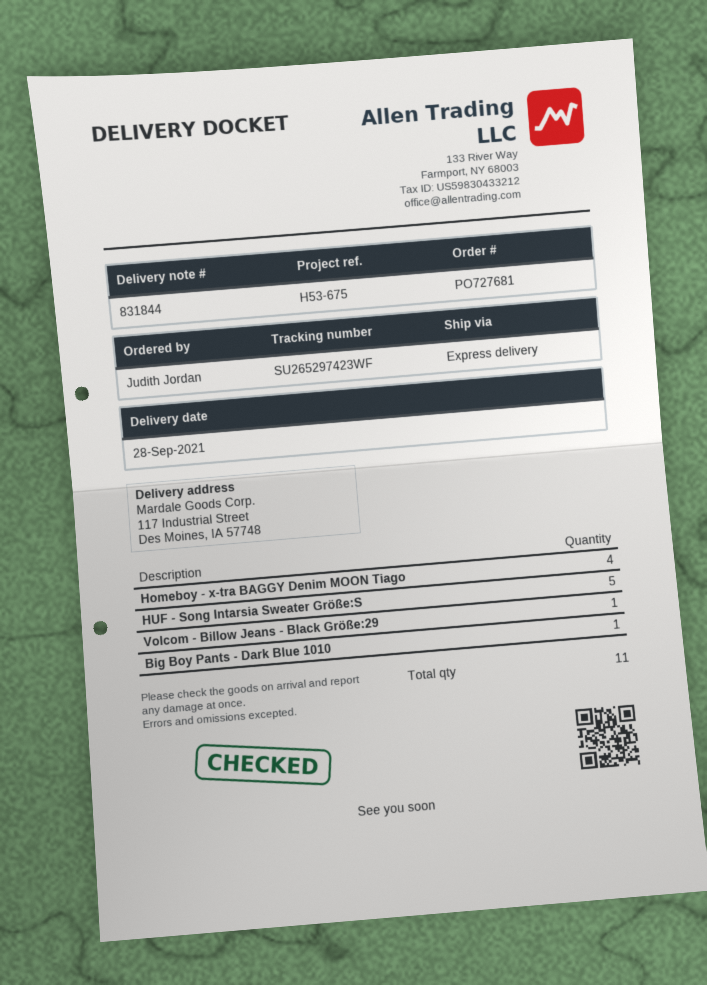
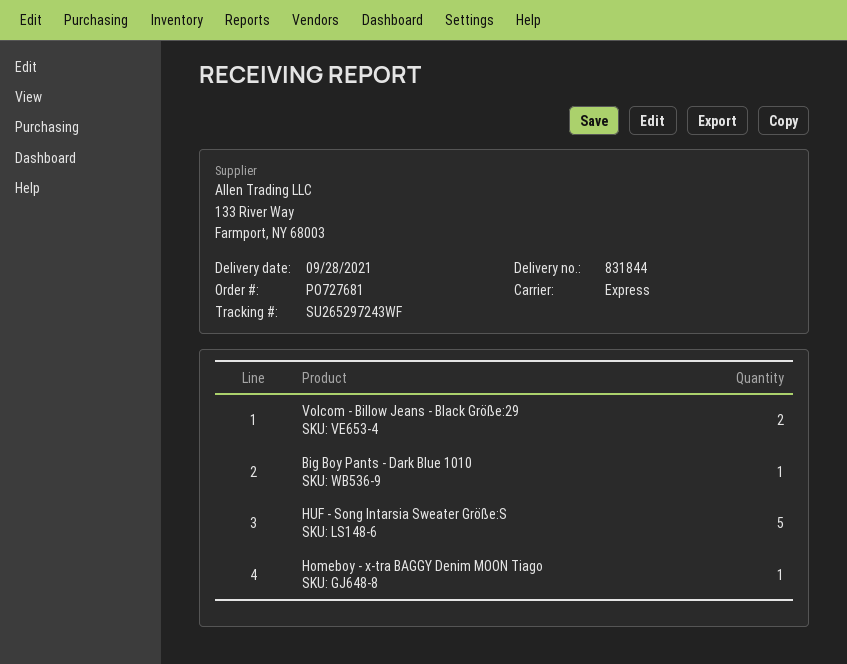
tracking number: SU265297423WF -> SU265297243WF
Homeboy - x-tra BAGGY Denim MOON Tiago: 4 -> 1
Volcom - Billow Jeans - Black Größe:29: 1 -> 2

